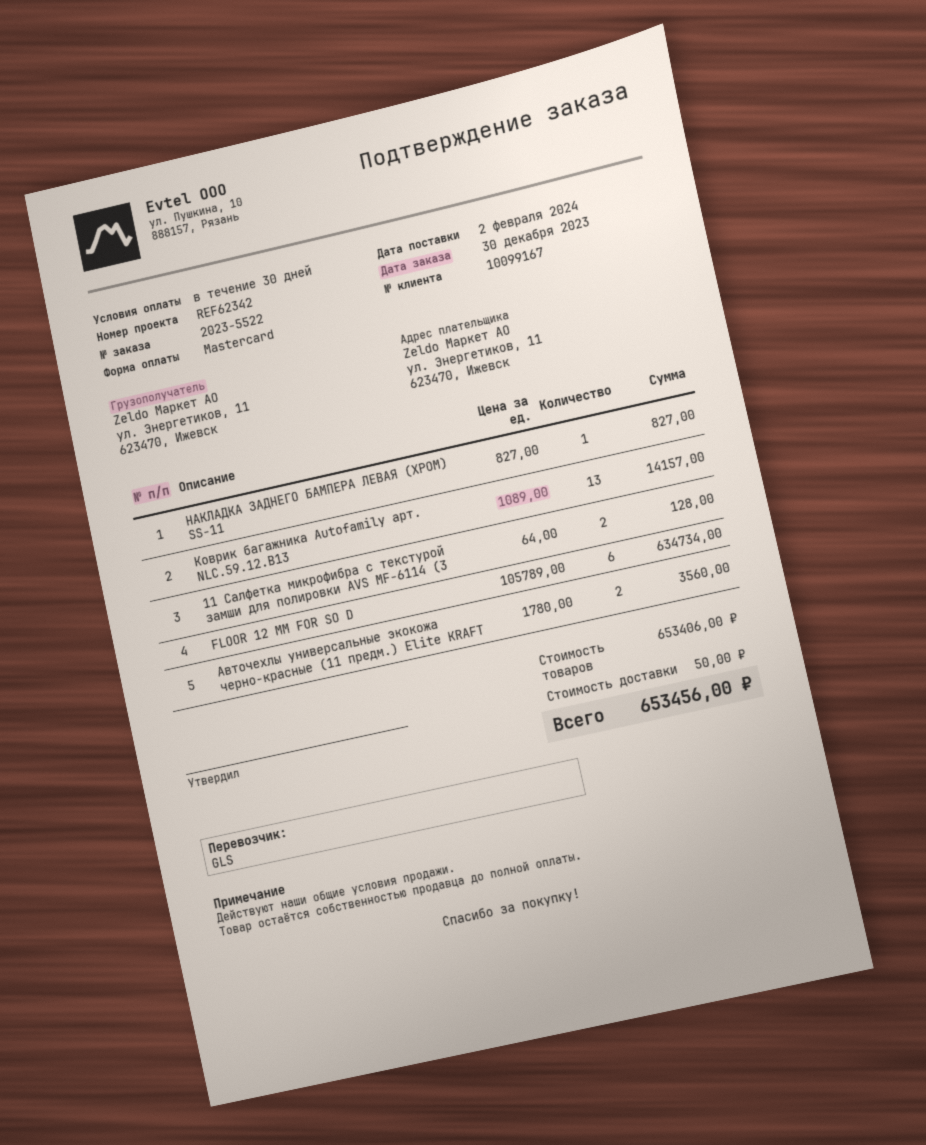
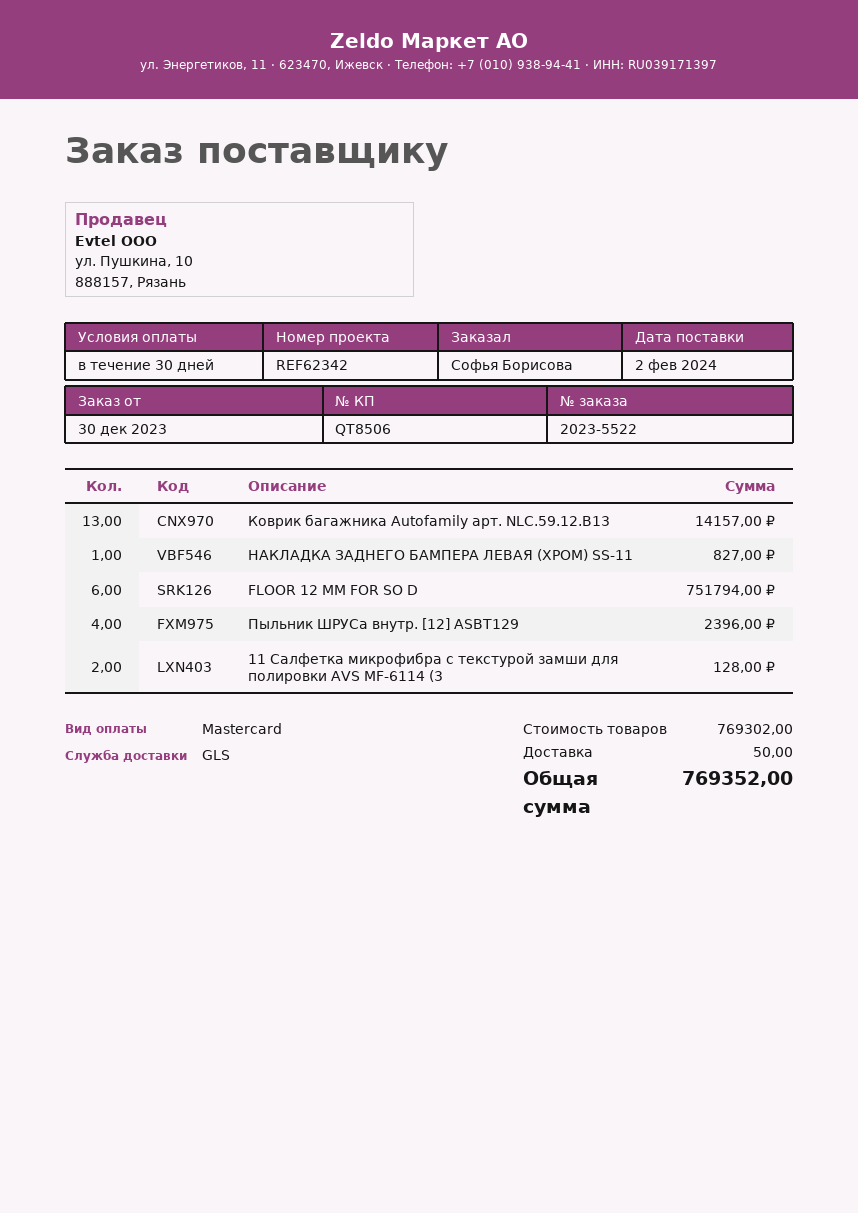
FLOOR 12 MM FOR SO D: 6 for 634734.00 -> 6 for 751794.00
Авточехлы универсальные экокожа черно-красные (11 предм.) Elite KRAFT: 2 for 3560.00 -> none
Пыльник ШРУСа внутр. [12] ASBT129: none -> 4 for 2396.00
subtotal: 653406.00 -> 769302.00
total: 653456.00 -> 769352.00

